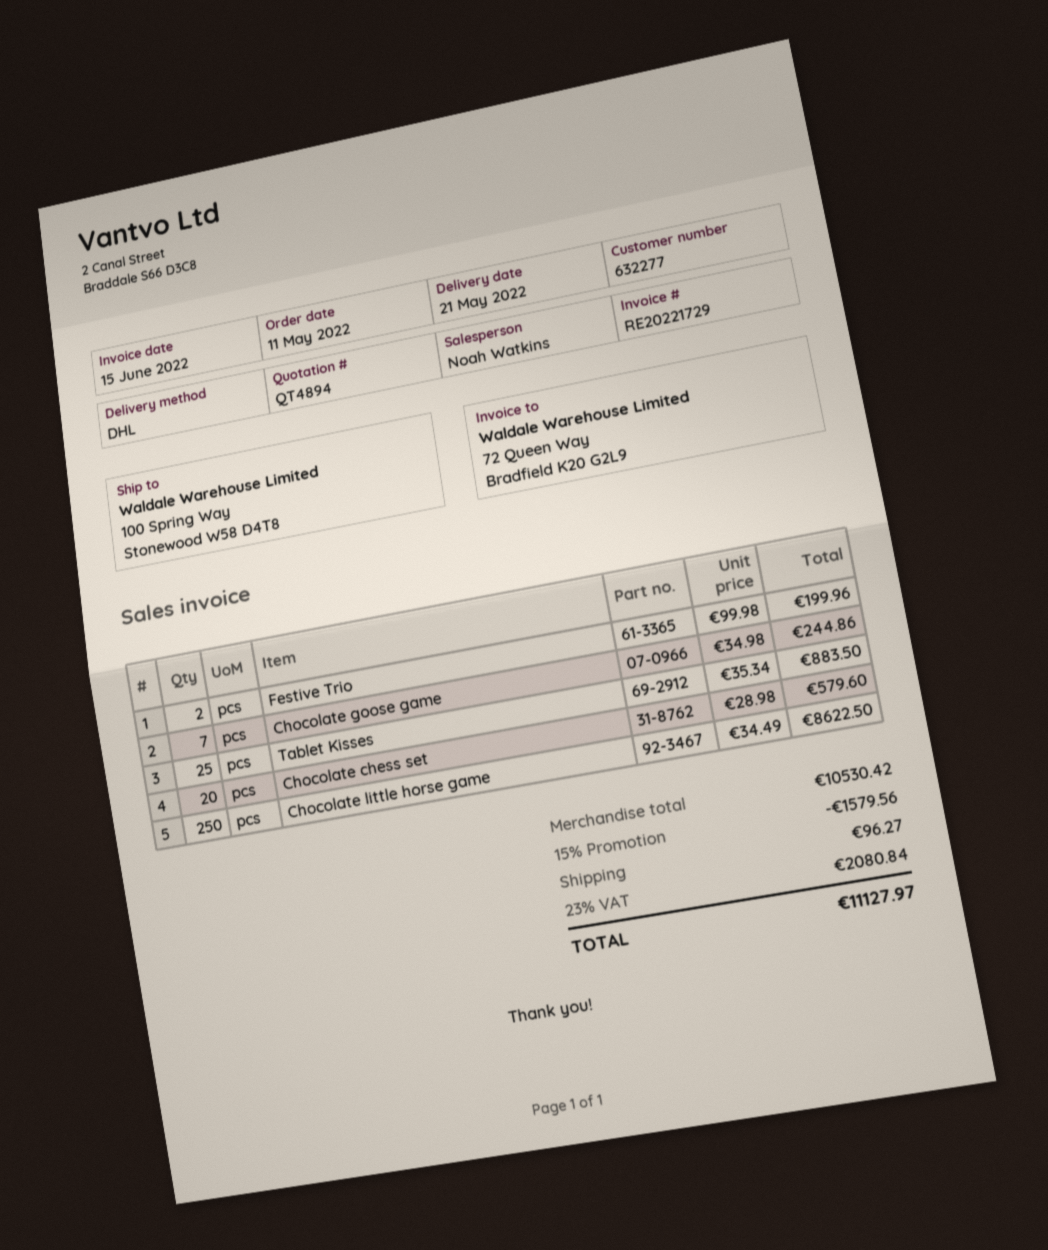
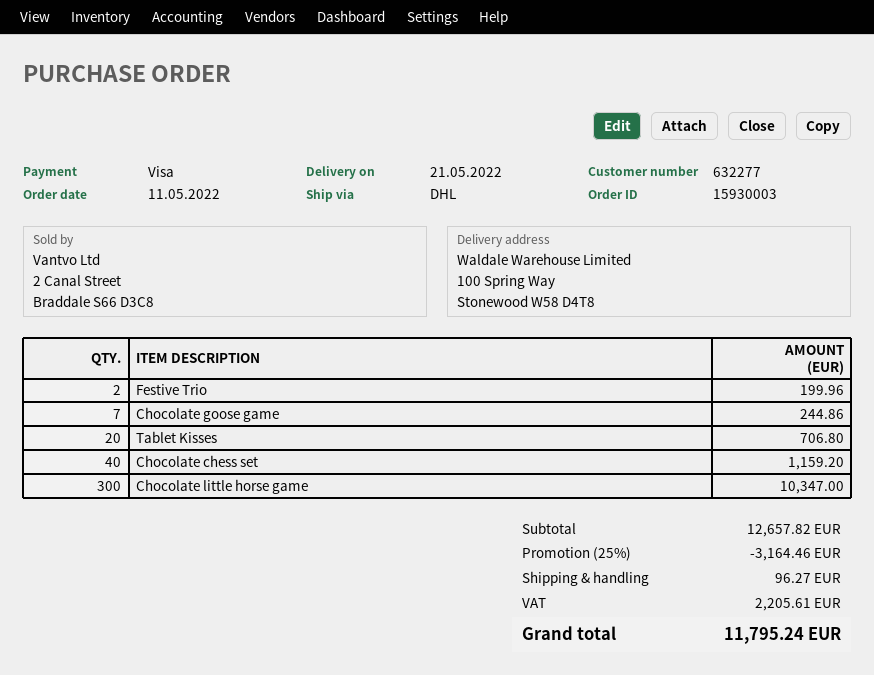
Tablet Kisses: 25 for 883.50 -> 20 for 706.80
Chocolate chess set: 20 for 579.60 -> 40 for 1159.20
Chocolate little horse game: 250 for 8622.50 -> 300 for 10347.00
subtotal: 10530.42 -> 12657.82
discount: 15% = 1579.56 -> 25% = 3164.46
tax: 2080.84 -> 2205.61
total: 11127.97 -> 11795.24

